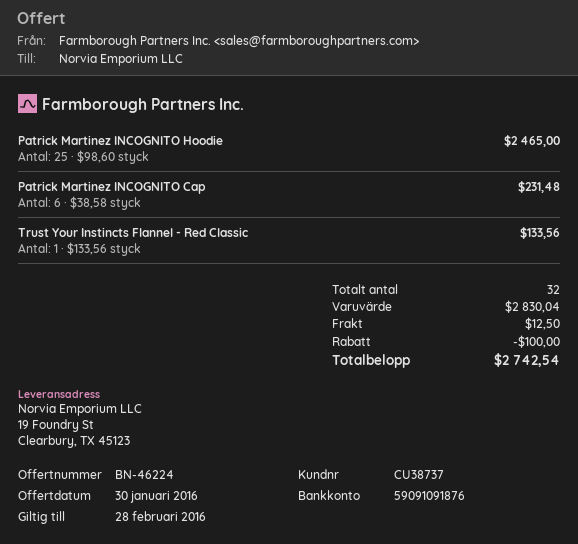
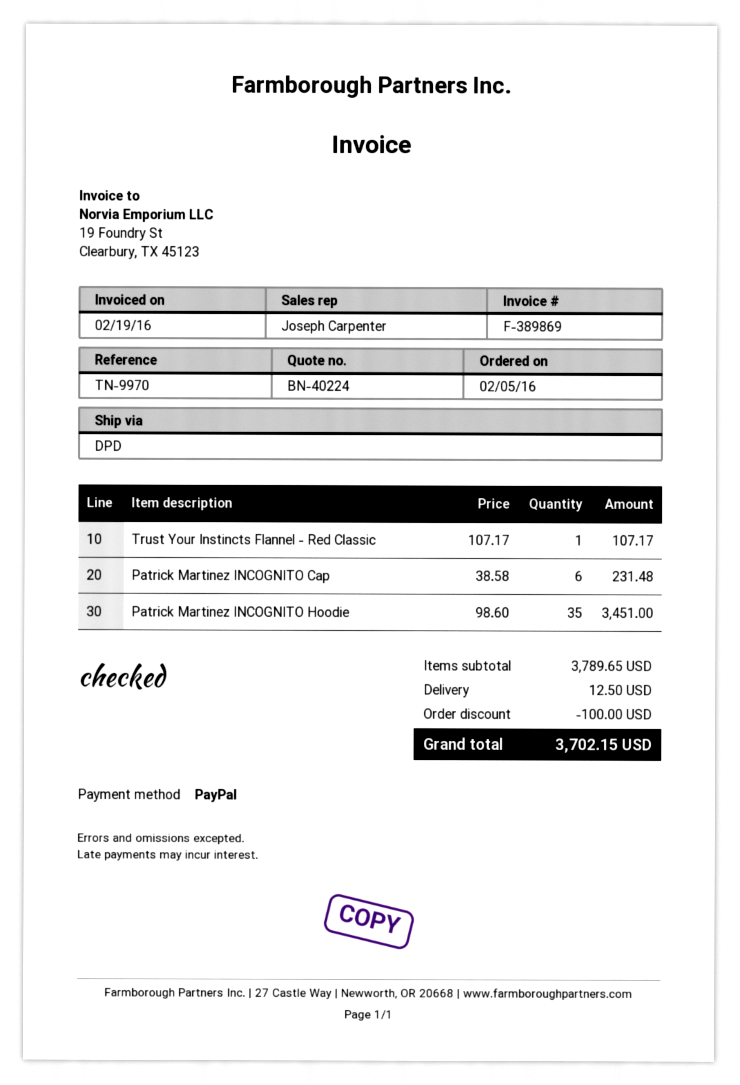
quote number: BN-46224 -> BN-40224
Patrick Martinez INCOGNITO Hoodie: 25 x 98.60 = 2465.00 -> 35 x 98.60 = 3451.00
Trust Your Instincts Flannel - Red Classic: 1 x 133.56 = 133.56 -> 1 x 107.17 = 107.17
subtotal: 2830.04 -> 3789.65
total: 2742.54 -> 3702.15

